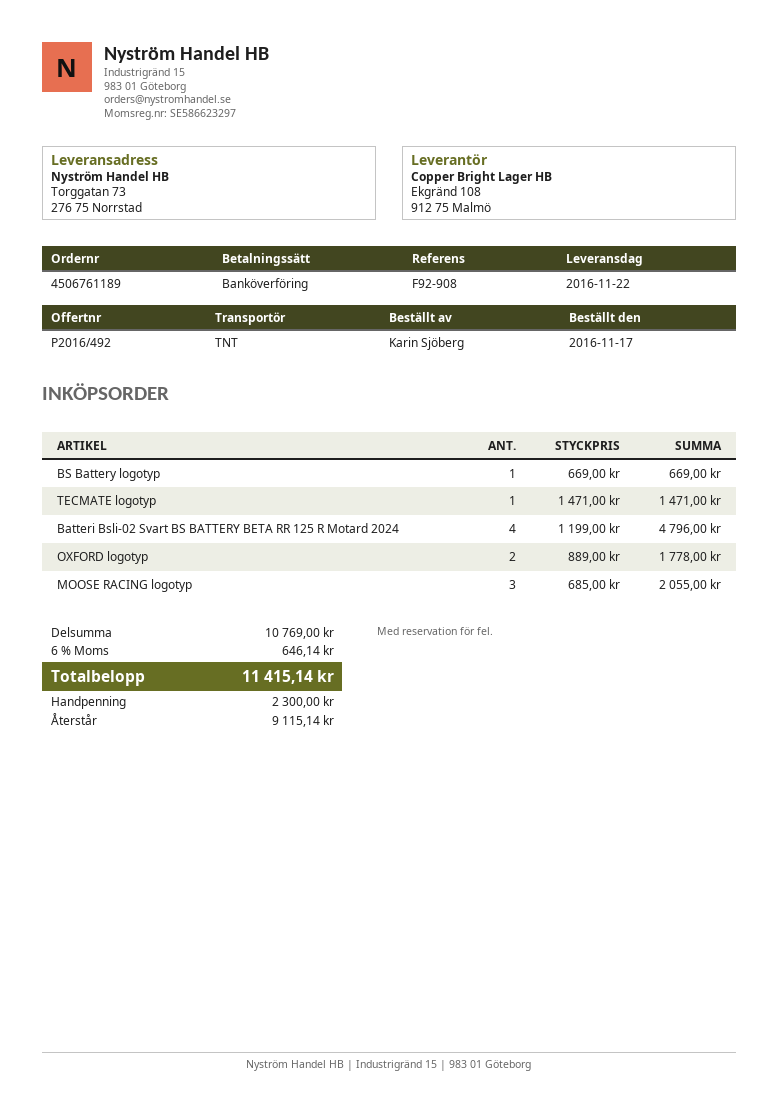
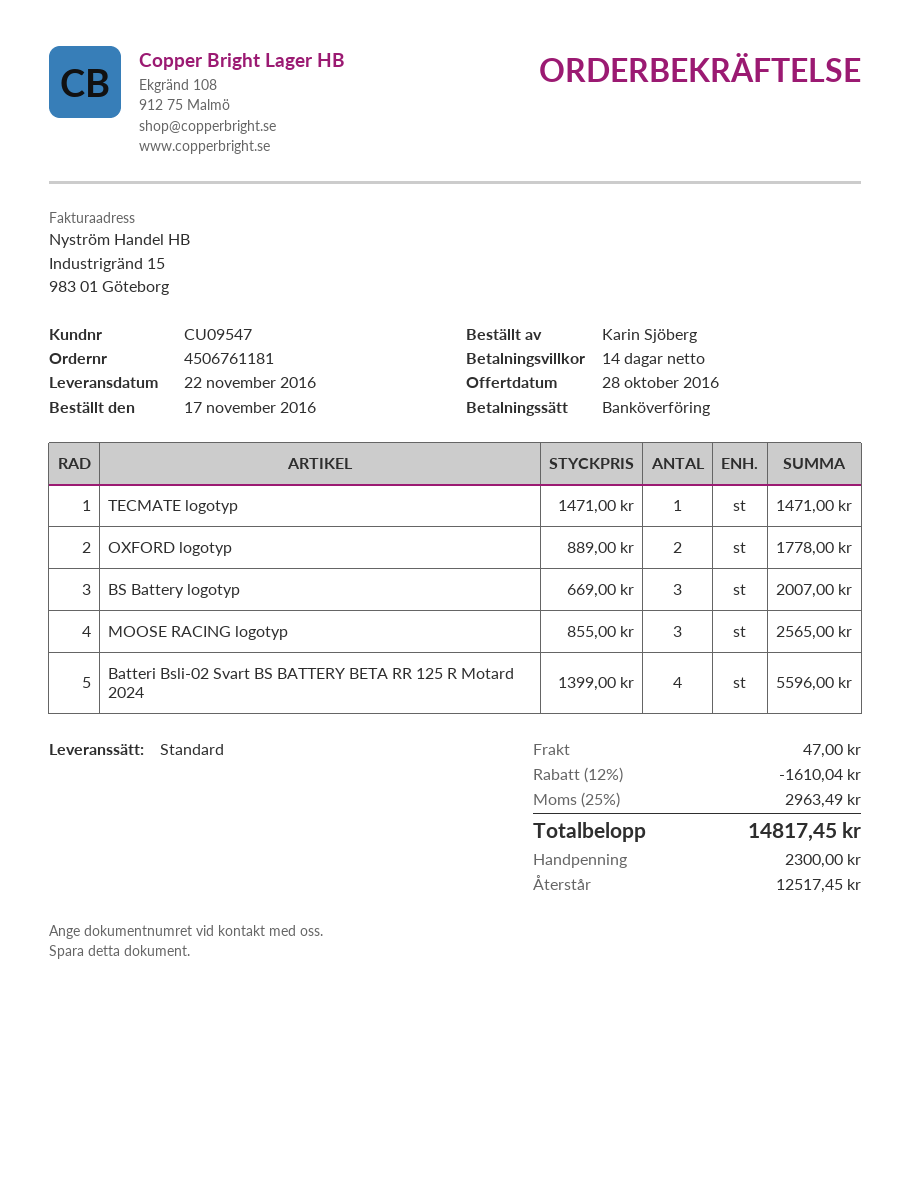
order number: 4506761189 -> 4506761181
shipping method: TNT -> standard
BS Battery logotyp: 1 x 669.00 = 669.00 -> 3 x 669.00 = 2007.00
Batteri Bsli-02 Svart BS BATTERY BETA RR 125 R Motard 2024: 4 x 1199.00 = 4796.00 -> 4 x 1399.00 = 5596.00
MOOSE RACING logotyp: 3 x 685.00 = 2055.00 -> 3 x 855.00 = 2565.00
discount: none -> 12% = 1610.04
shipping: none -> 47.00
tax: 6% = 646.14 -> 25% = 2963.49
total: 11415.14 -> 14817.45
balance: 9115.14 -> 12517.45

